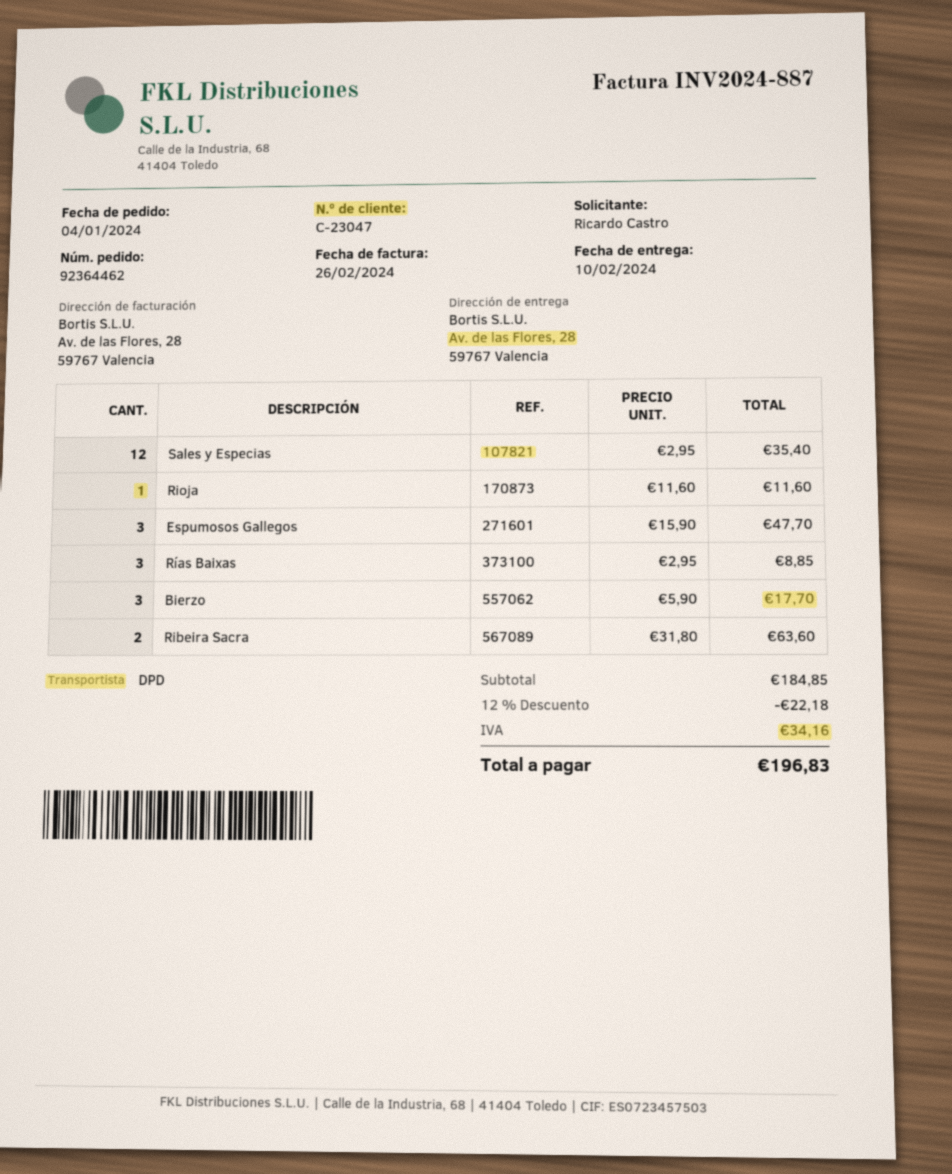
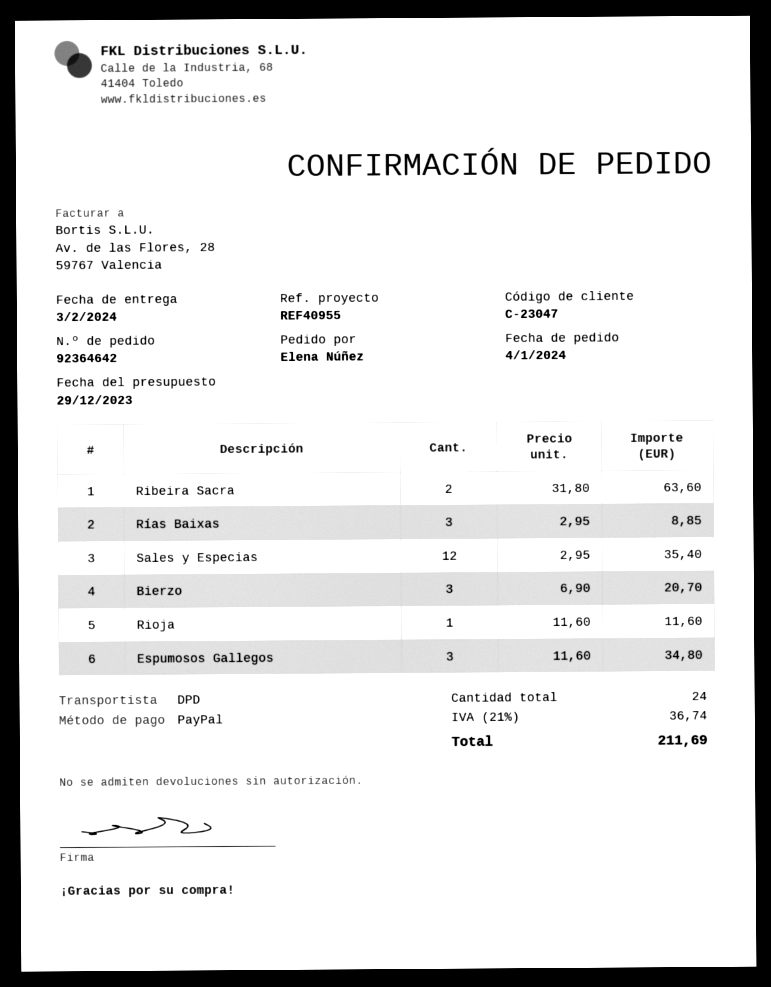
order number: 92364462 -> 92364642
delivery date: 2024-02-10 -> 2024-02-03
ordered by: Ricardo Castro -> Elena Núñez
Espumosos Gallegos: 3 x 15.90 = 47.70 -> 3 x 11.60 = 34.80
Bierzo: 3 x 5.90 = 17.70 -> 3 x 6.90 = 20.70
discount: 12% = 22.18 -> none
tax: 34.16 -> 36.74
total: 196.83 -> 211.69

